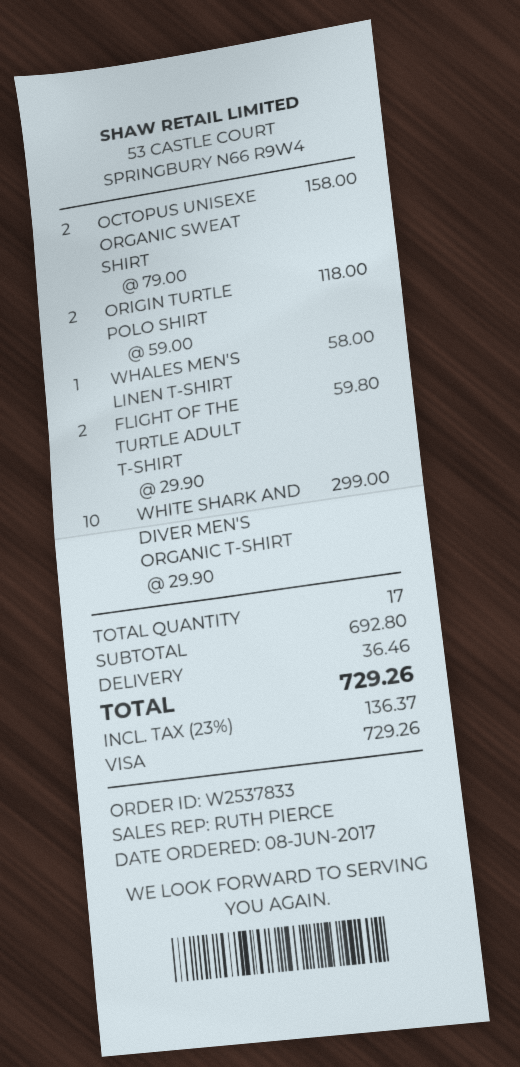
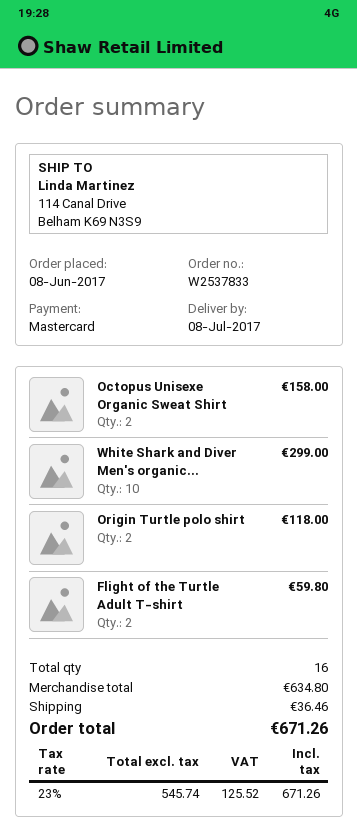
payment method: Visa -> Mastercard
WHALES MEN'S LINEN T-SHIRT: 1 for 58.00 -> none
total quantity: 17 -> 16
subtotal: 692.80 -> 634.80
tax: 23% = 136.37 -> 23% = 125.52
total: 729.26 -> 671.26

